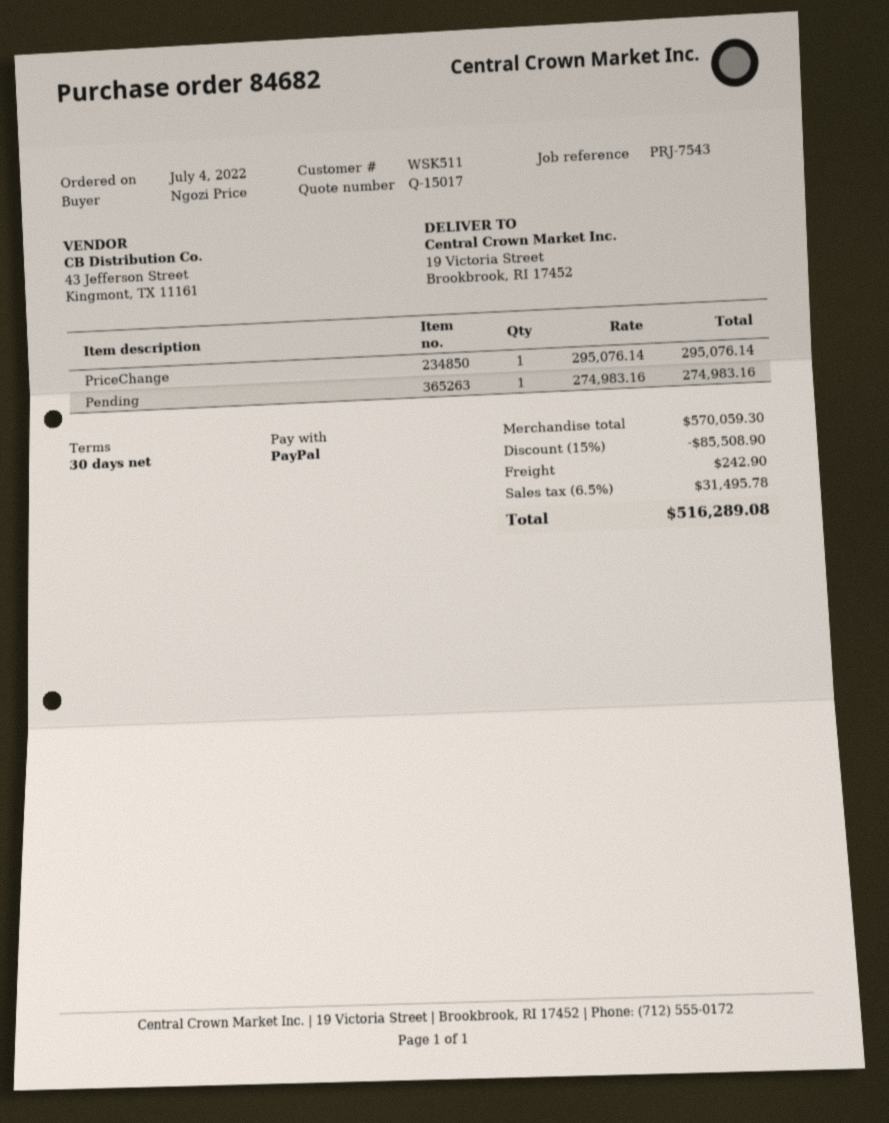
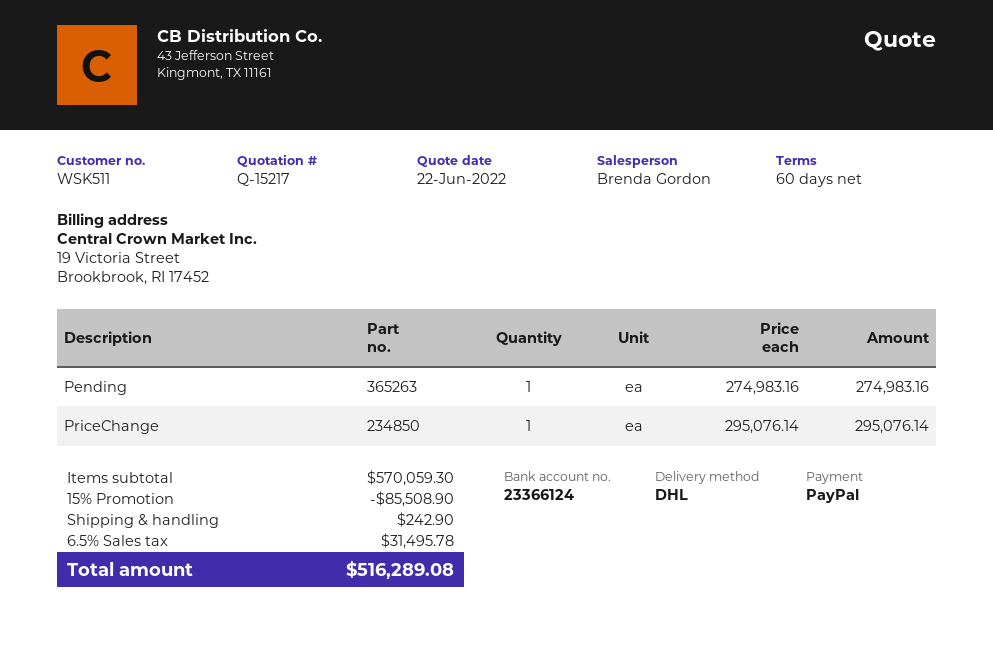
quote number: Q-15017 -> Q-15217
payment terms: 30 days -> 60 days

